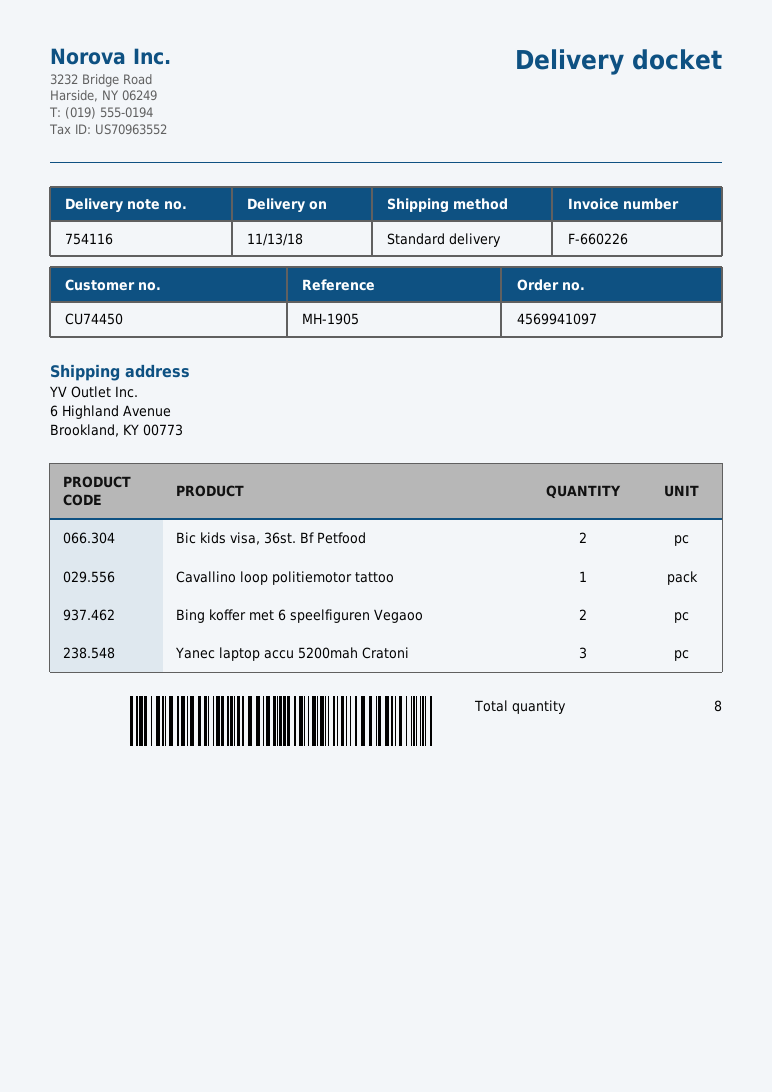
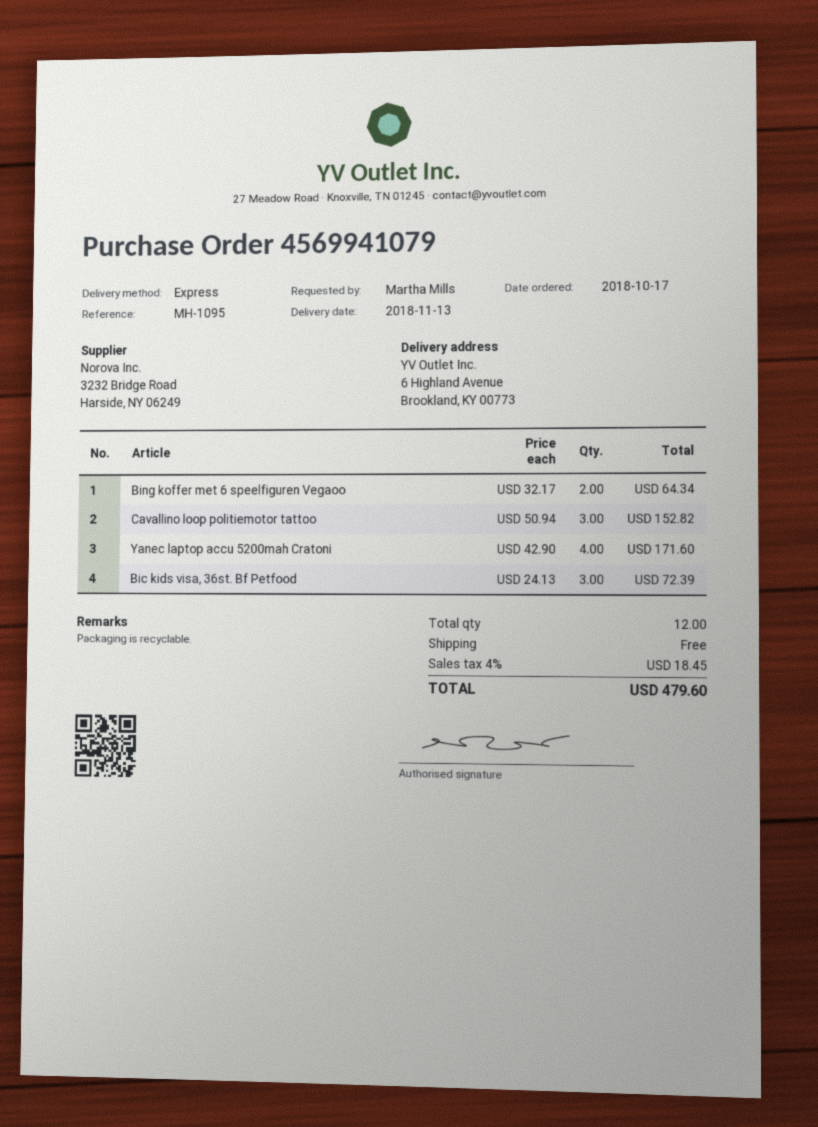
order number: 4569941097 -> 4569941079
reference: MH-1905 -> MH-1095
shipping method: standard -> express
Bic kids visa, 36st. Bf Petfood: 2 -> 3
Cavallino loop politiemotor tattoo: 1 -> 3
Yanec laptop accu 5200mah Cratoni: 3 -> 4
total quantity: 8 -> 12

